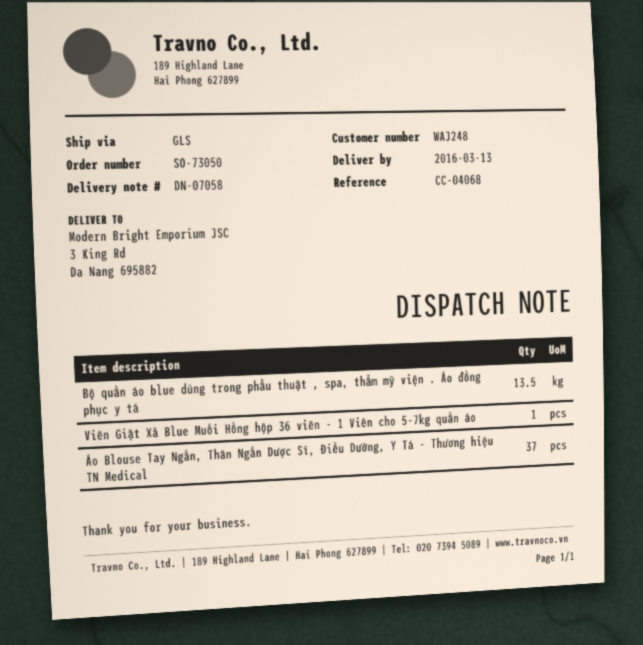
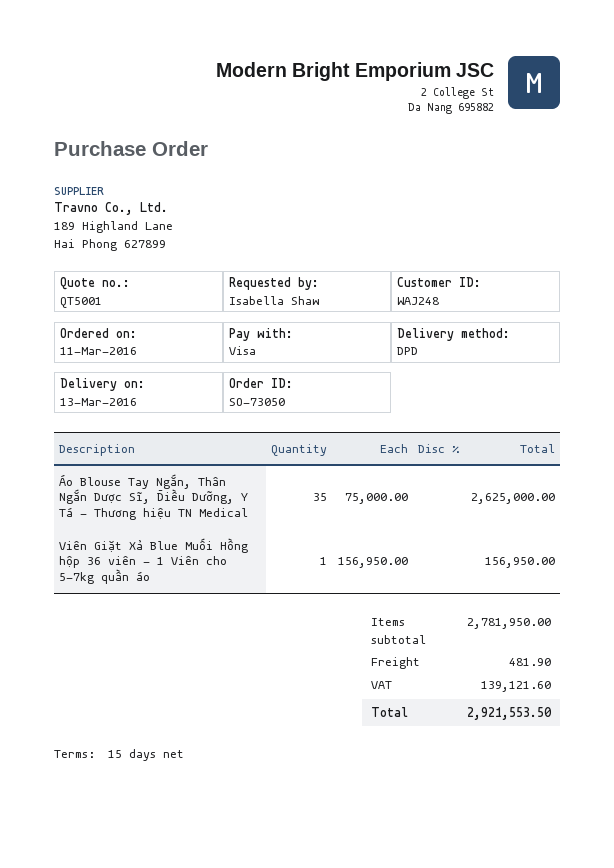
shipping method: GLS -> DPD
Bộ quần áo blue dùng trong phẩu thuật , spa, thẩm mỹ viện . Áo đồng phục y tá: 13.5 -> none
Áo Blouse Tay Ngắn, Thân Ngắn Dược Sĩ, Điều Dưỡng, Y Tá - Thương hiệu TN Medical: 37 -> 35

